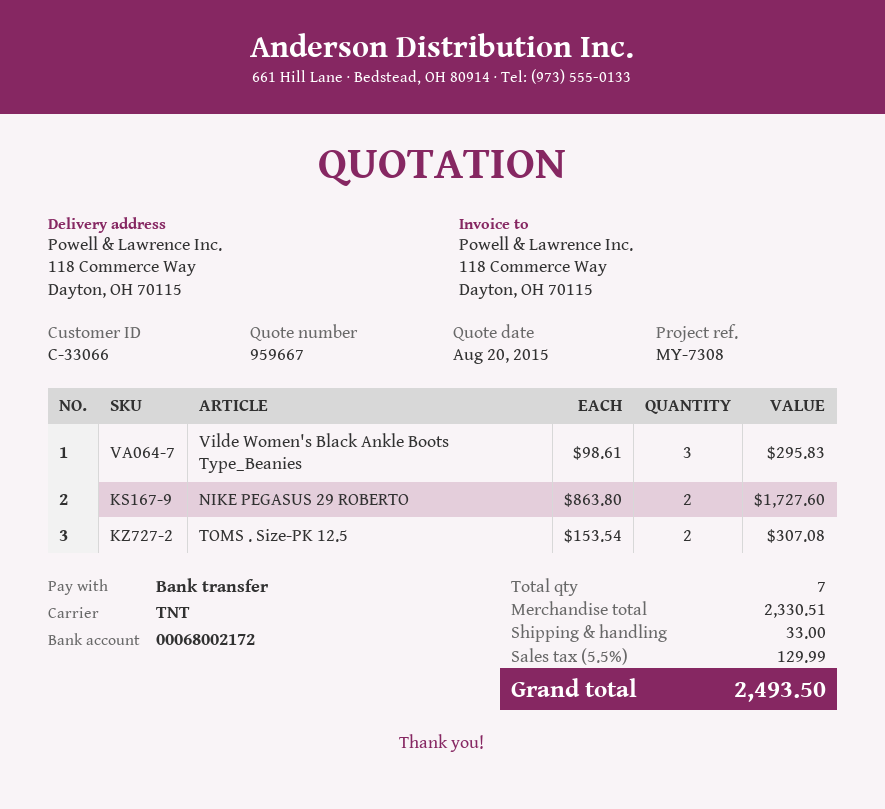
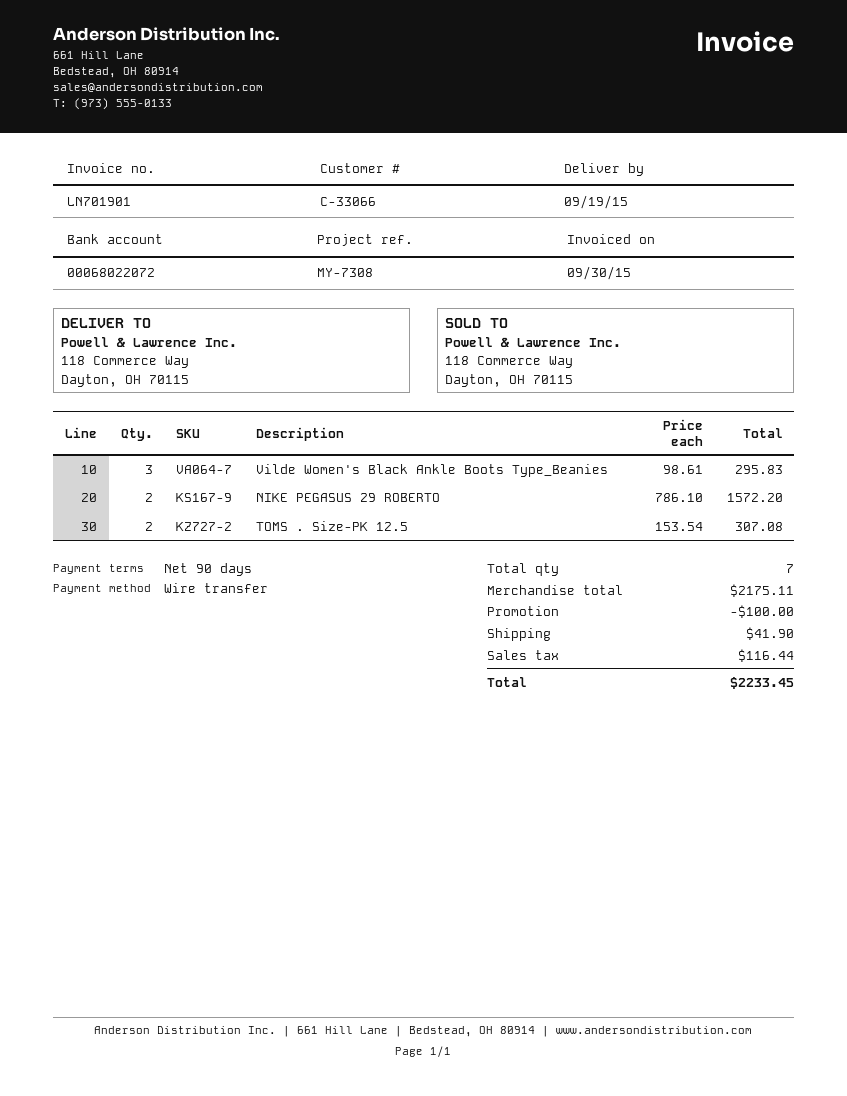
bank account: 00068002172 -> 00068022072
NIKE PEGASUS 29 ROBERTO: 2 x 863.80 = 1727.60 -> 2 x 786.10 = 1572.20
subtotal: 2330.51 -> 2175.11
discount: none -> 100.00
shipping: 33.00 -> 41.90
tax: 129.99 -> 116.44
total: 2493.50 -> 2233.45

